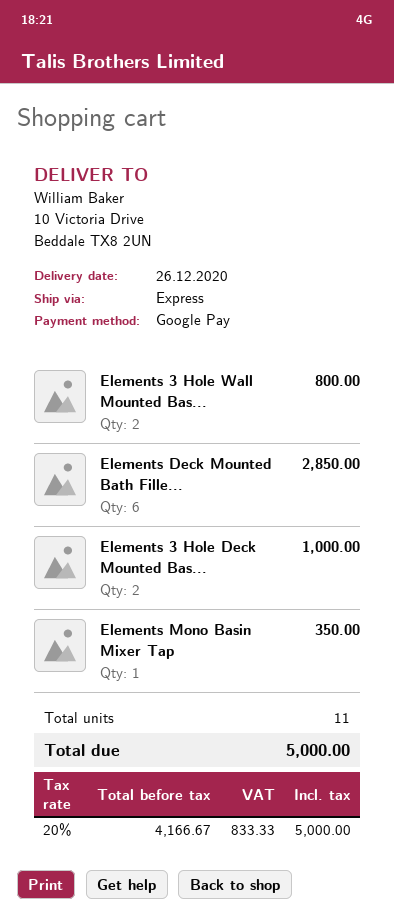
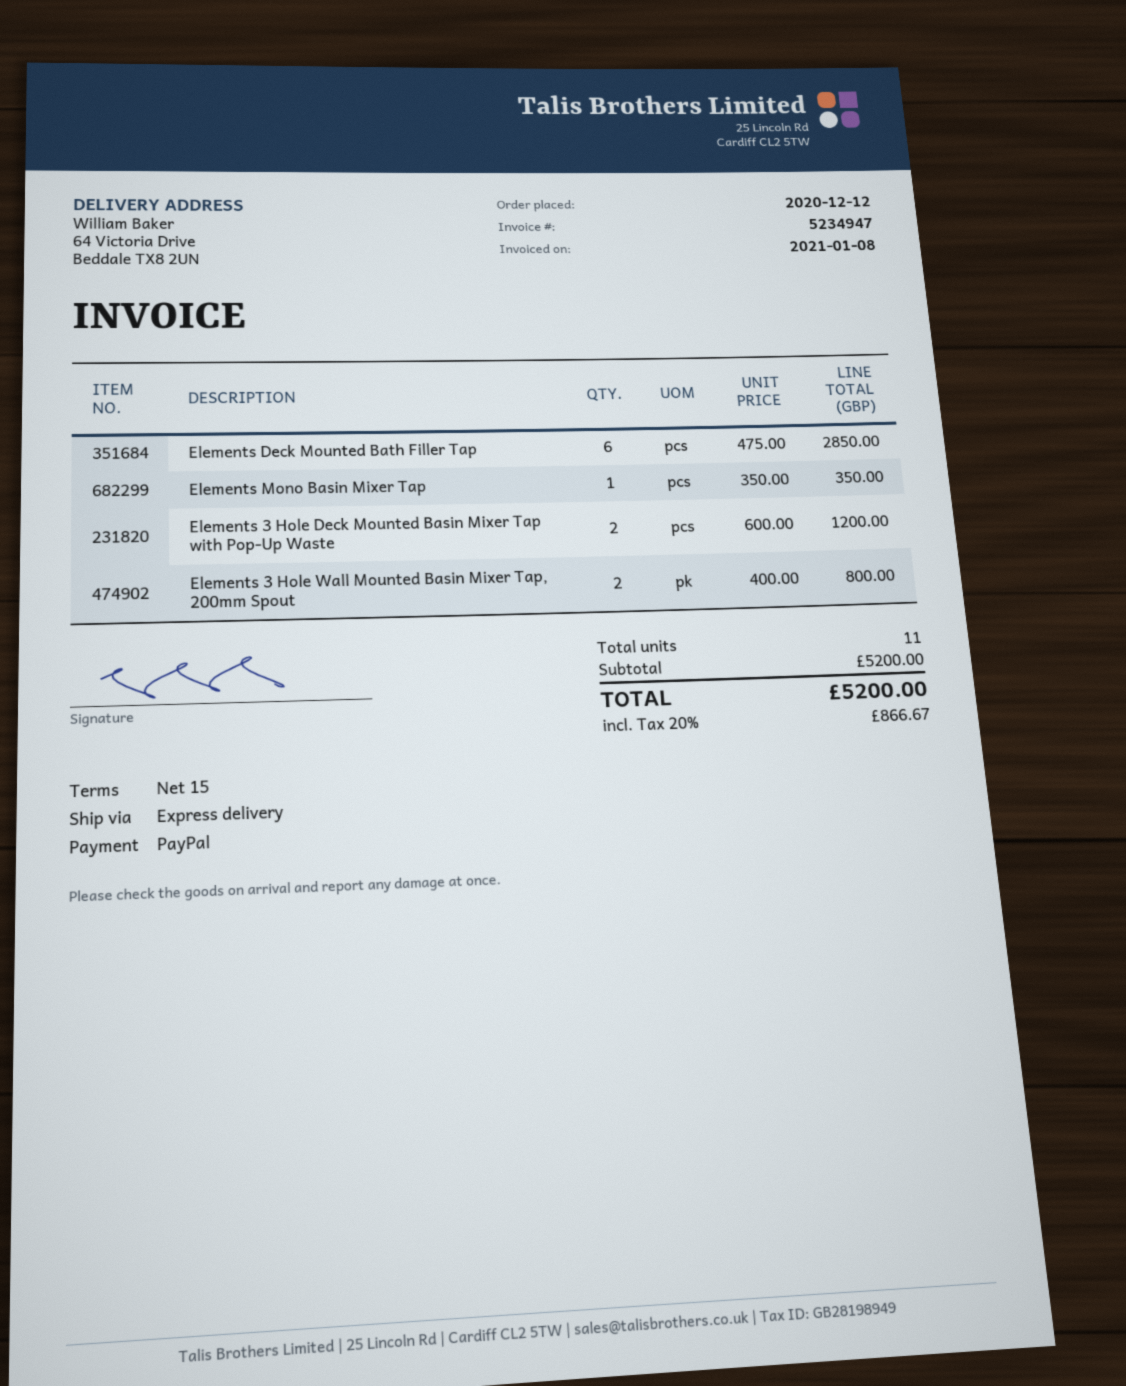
payment method: Google Pay -> PayPal
ship to: 10 Victoria Drive, Beddale TX8 2UN -> 64 Victoria Drive, Beddale TX8 2UN
Elements 3 Hole Deck Mounted Bas...: 2 for 1000.00 -> 2 for 1200.00
tax: 20% = 833.33 -> 20% = 866.67
total: 5000.00 -> 5200.00

